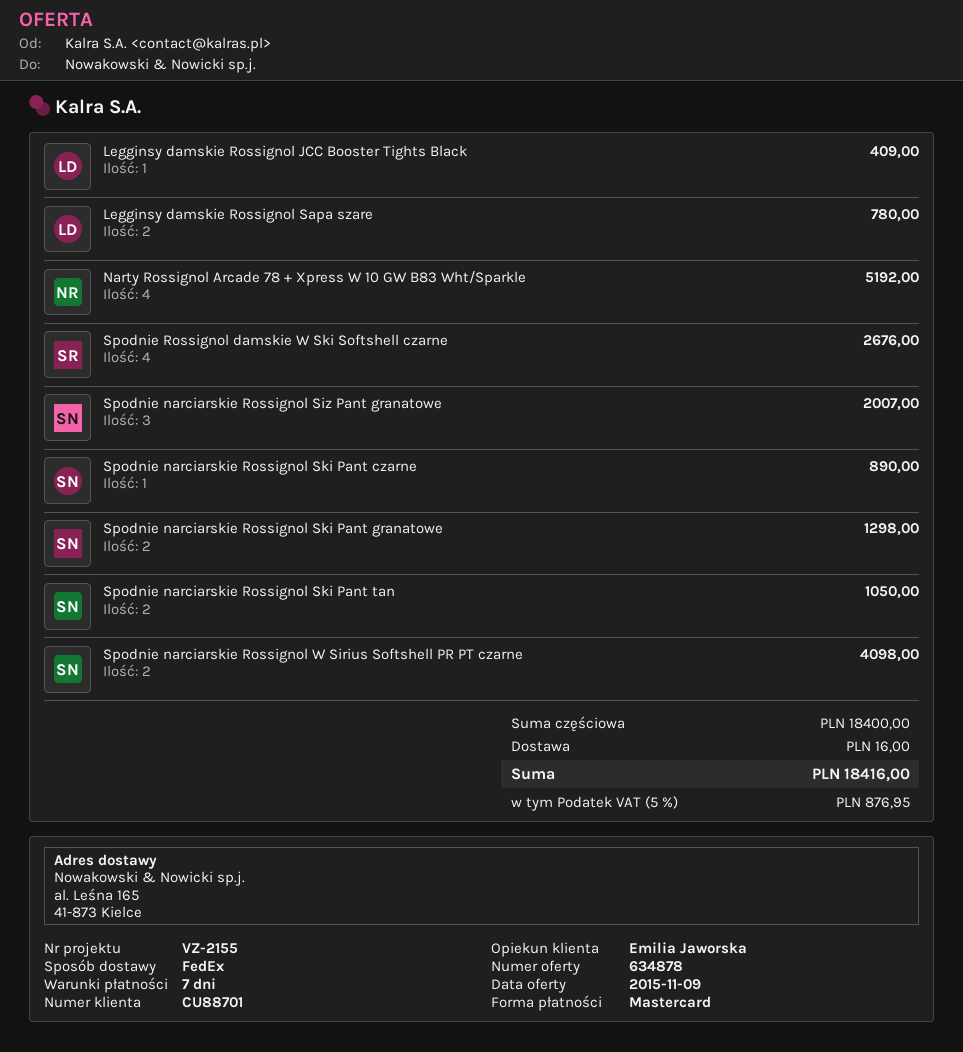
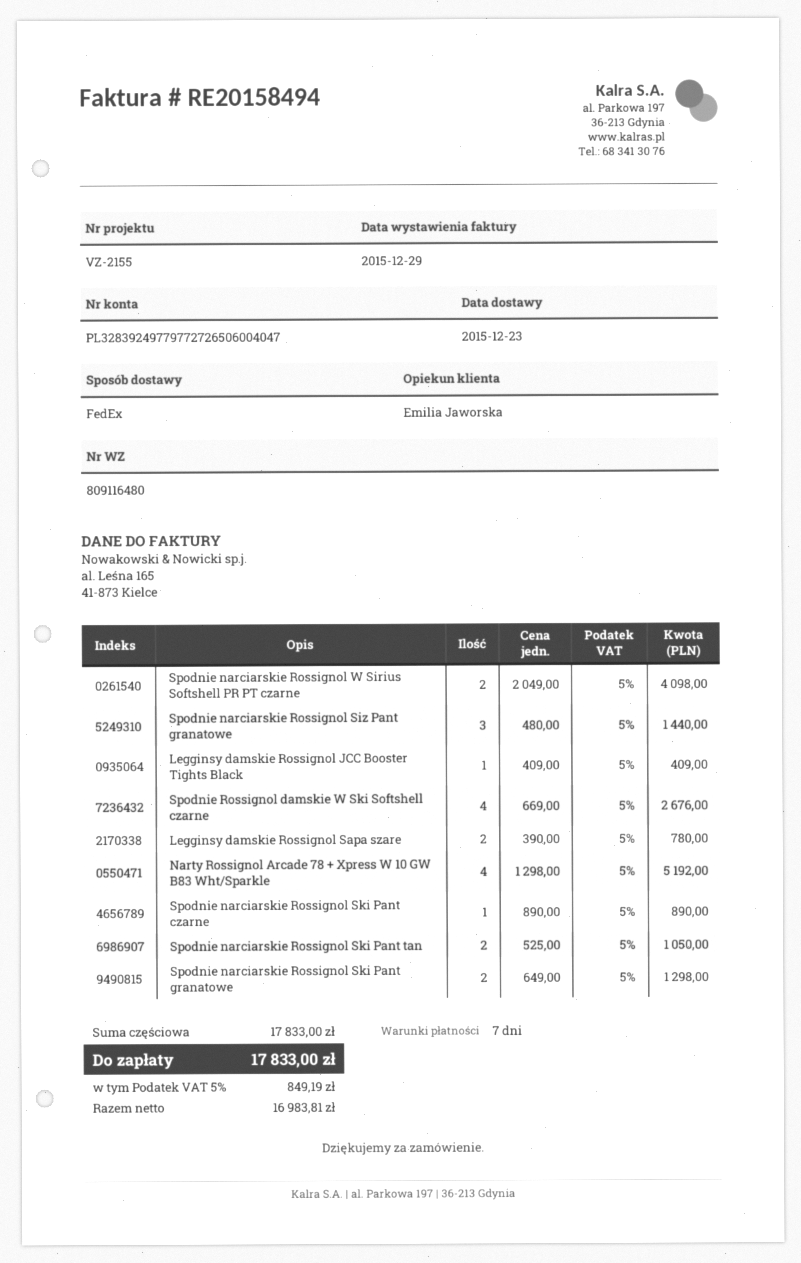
Spodnie narciarskie Rossignol Siz Pant granatowe: 3 for 2007.00 -> 3 for 1440.00
subtotal: 18400.00 -> 17833.00
shipping: 16.00 -> none
tax: 5% = 876.95 -> 5% = 849.19
total: 18416.00 -> 17833.00

